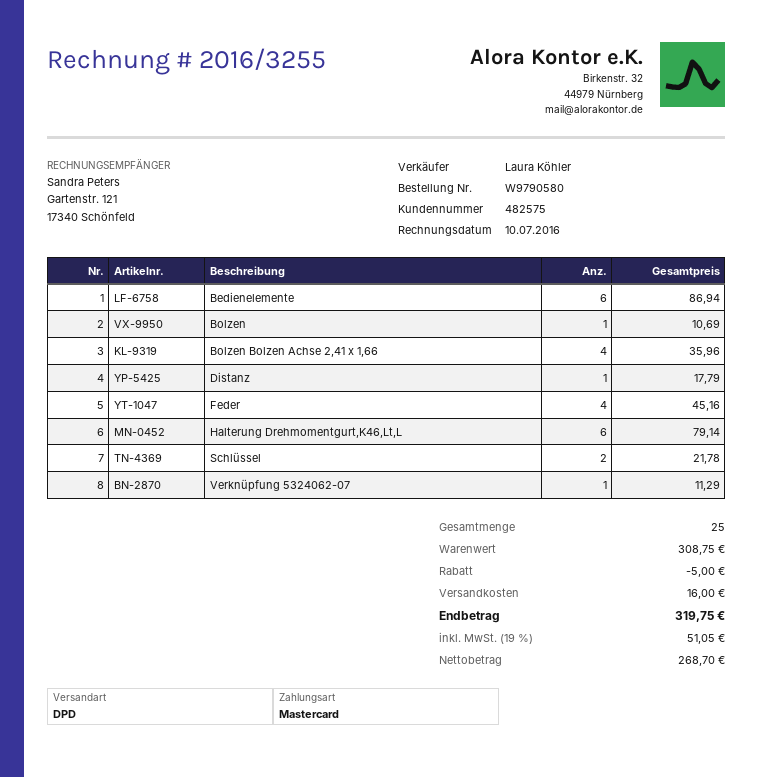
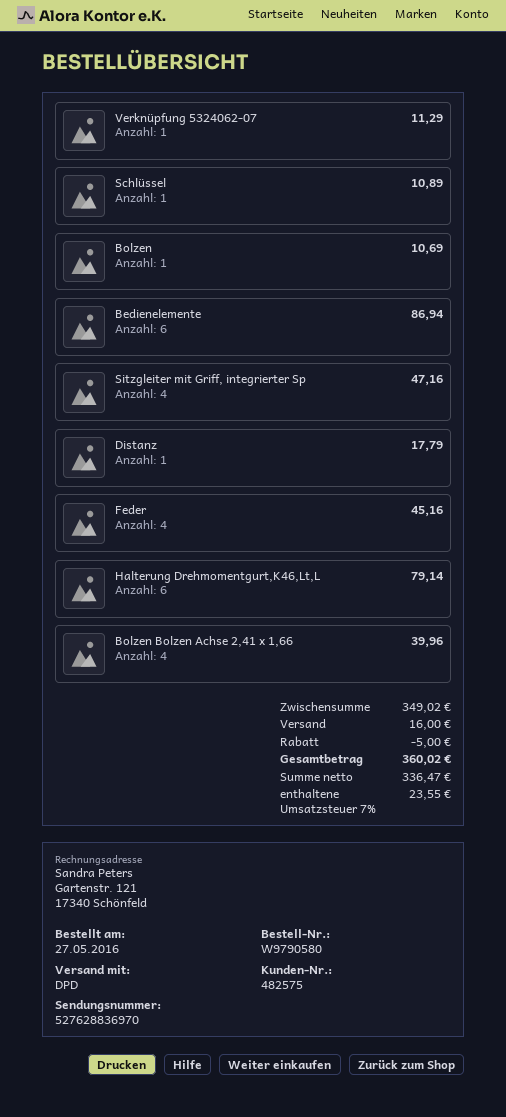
Bolzen Bolzen Achse 2,41 x 1,66: 4 for 35.96 -> 4 for 39.96
Schlüssel: 2 for 21.78 -> 1 for 10.89
Sitzgleiter mit Griff, integrierter Sp: none -> 4 for 47.16
subtotal: 308.75 -> 349.02
net: 268.70 -> 336.47
tax: 19% = 51.05 -> 7% = 23.55
total: 319.75 -> 360.02

